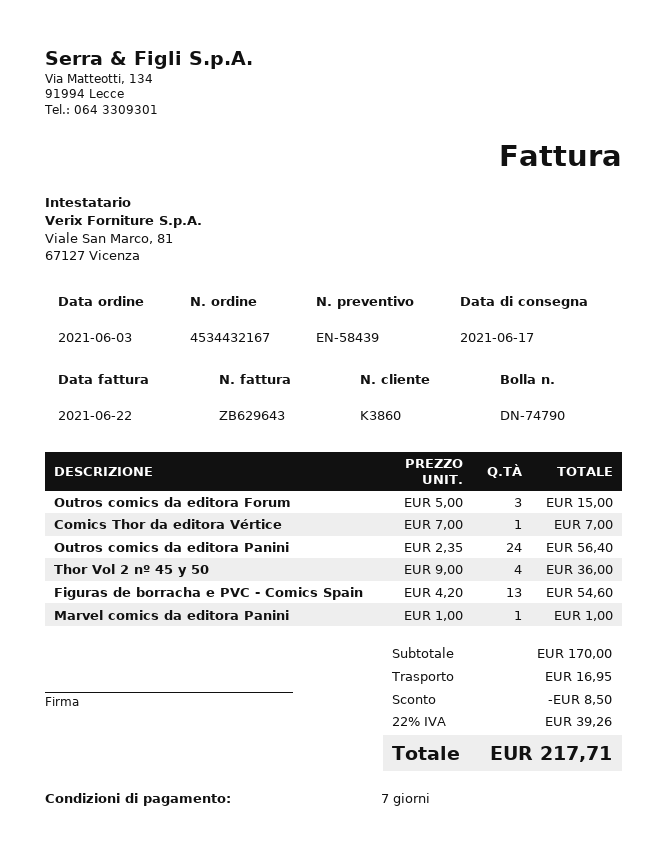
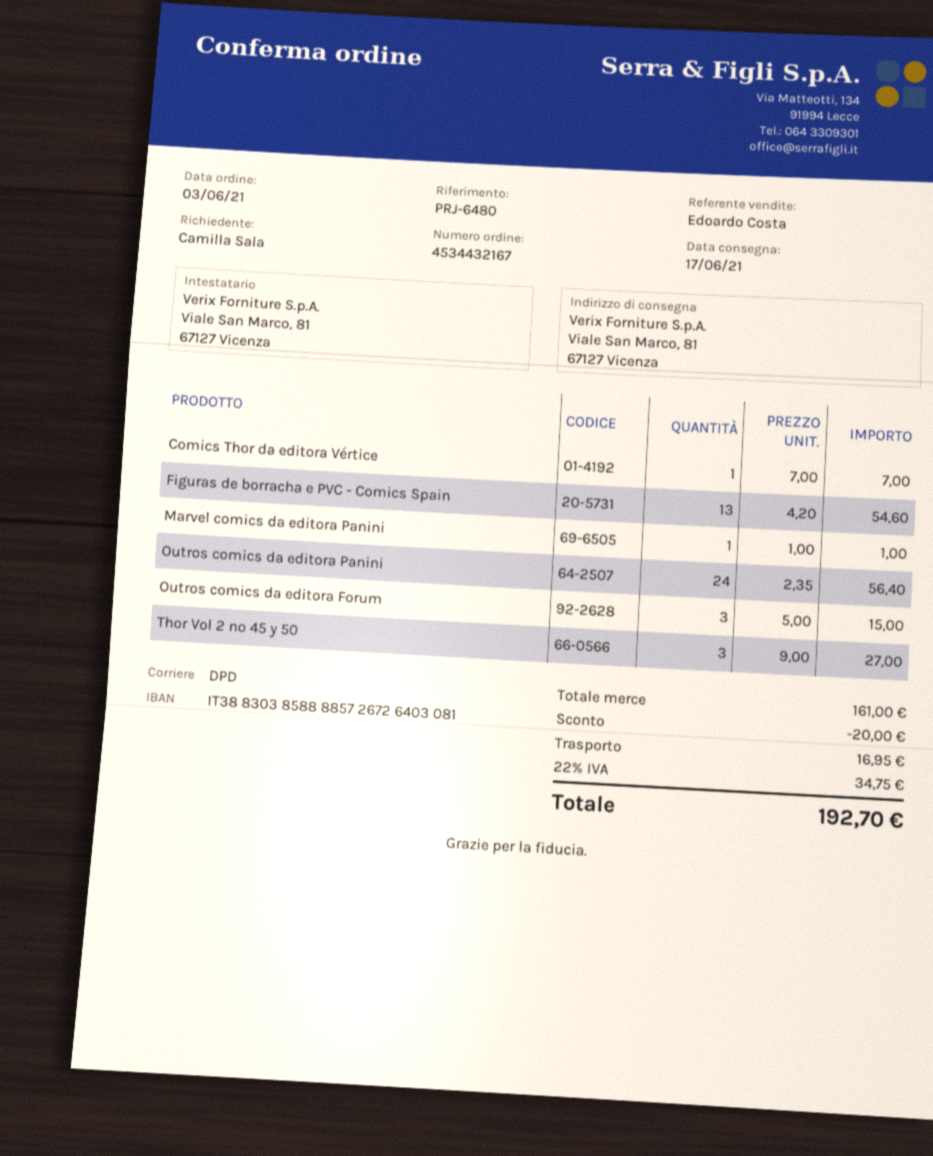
Thor Vol 2 nº 45 y 50: 4 x 9.00 = 36.00 -> 3 x 9.00 = 27.00
subtotal: 170.00 -> 161.00
discount: 8.50 -> 20.00
tax: 22% = 39.26 -> 22% = 34.75
total: 217.71 -> 192.70

